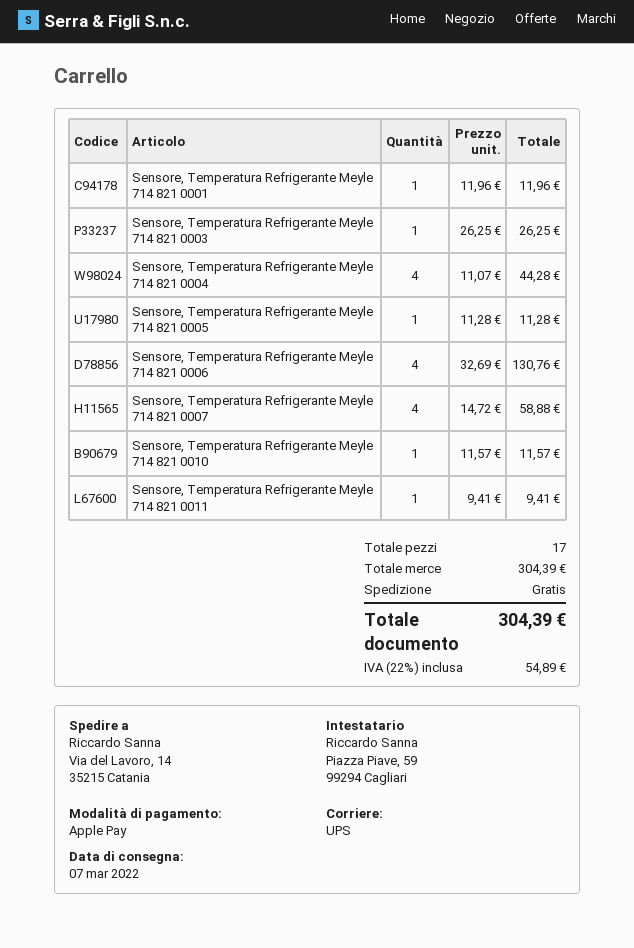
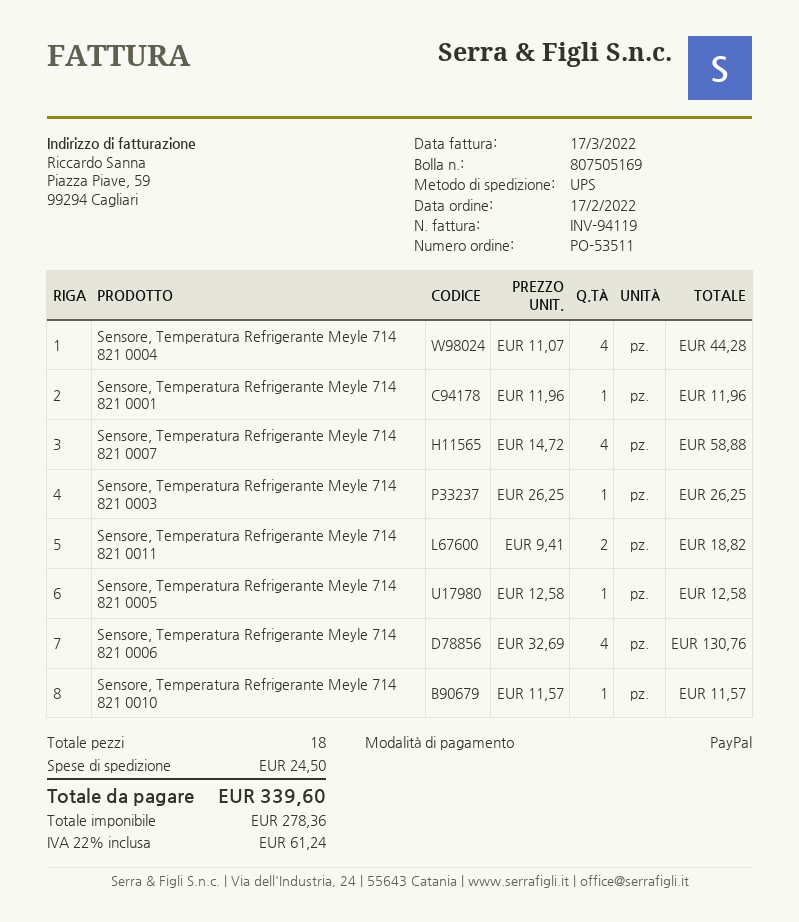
payment method: Apple Pay -> PayPal
Sensore, Temperatura Refrigerante Meyle 714 821 0005: 1 x 11.28 = 11.28 -> 1 x 12.58 = 12.58
Sensore, Temperatura Refrigerante Meyle 714 821 0011: 1 x 9.41 = 9.41 -> 2 x 9.41 = 18.82
total quantity: 17 -> 18
shipping: 0.00 -> 24.50
tax: 22% = 54.89 -> 22% = 61.24
total: 304.39 -> 339.60

